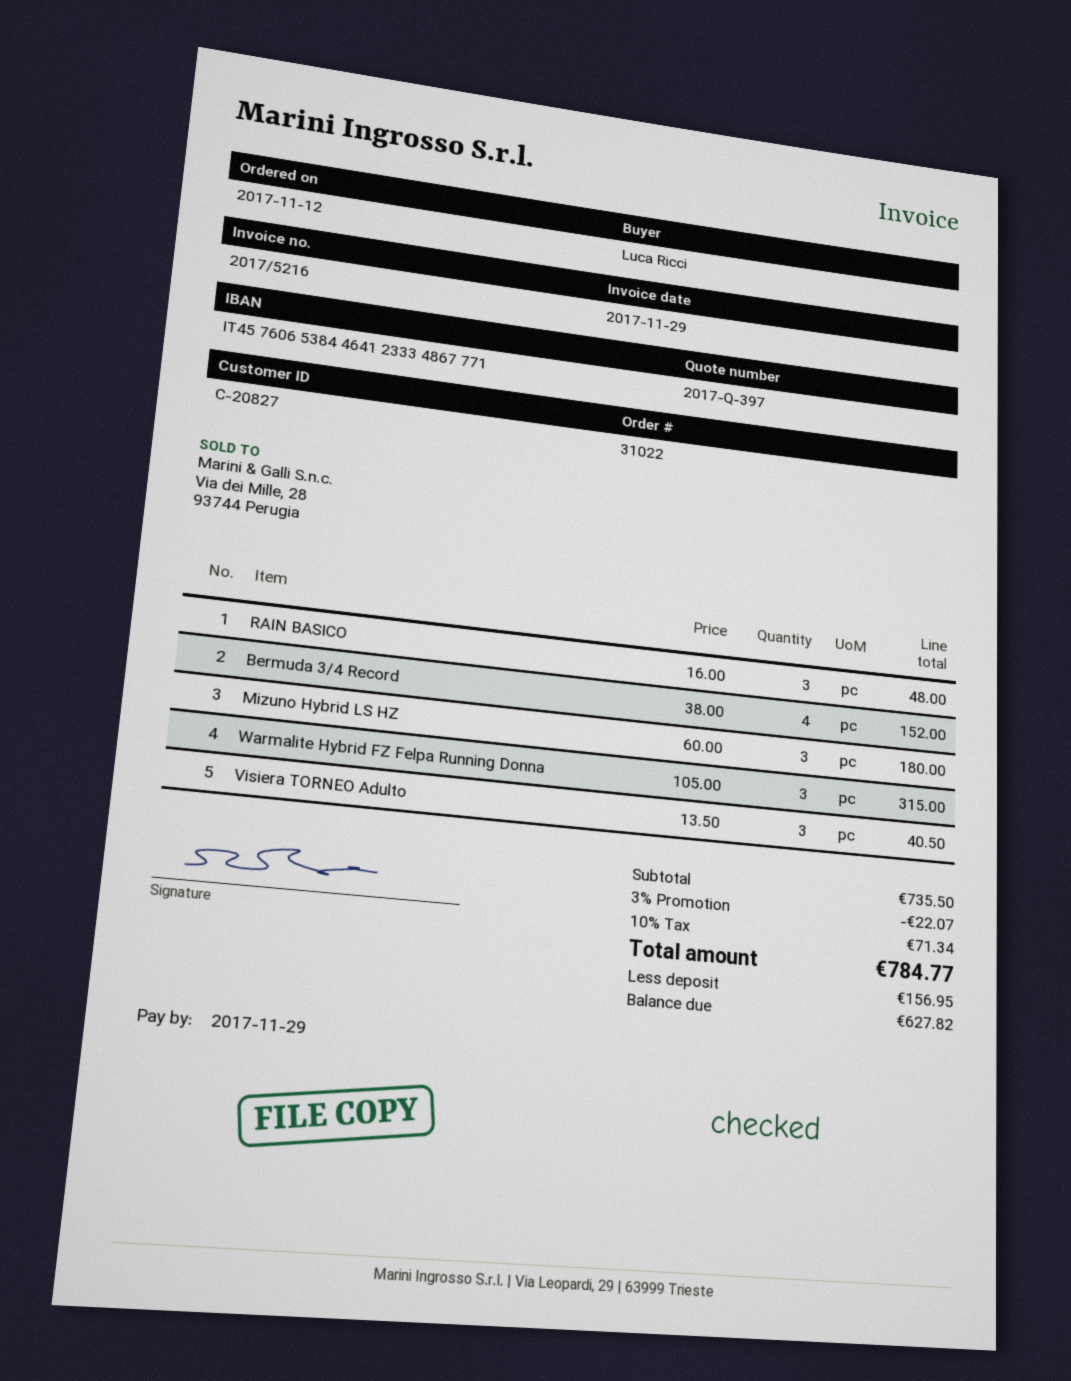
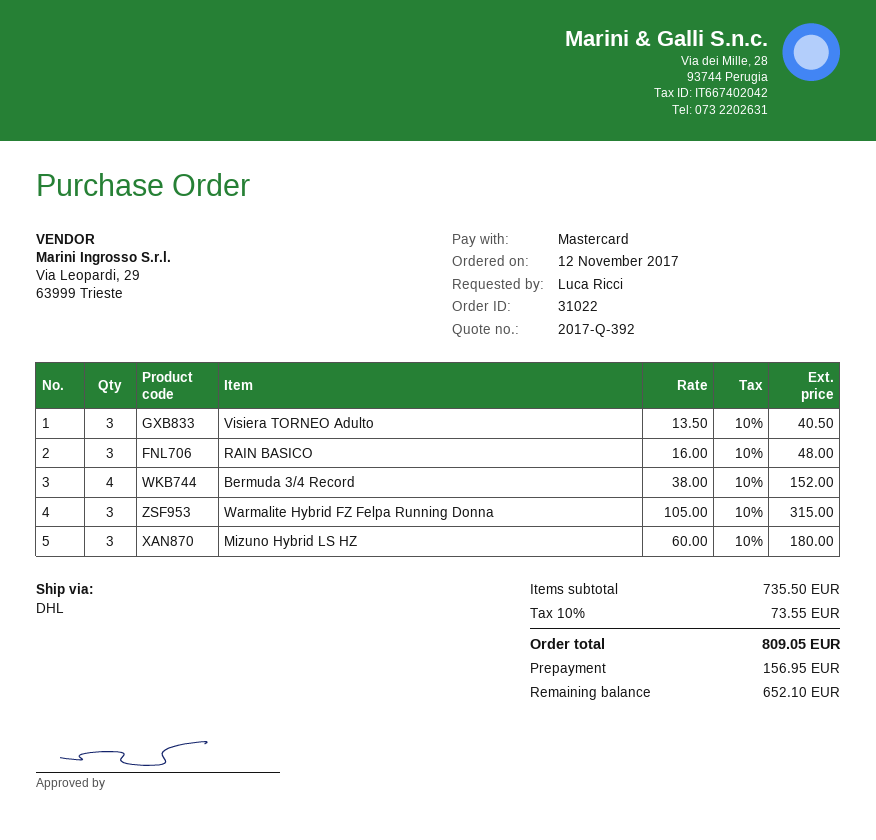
quote number: 2017-Q-397 -> 2017-Q-392
discount: 3% = 22.07 -> none
tax: 10% = 71.34 -> 10% = 73.55
total: 784.77 -> 809.05
balance: 627.82 -> 652.10

